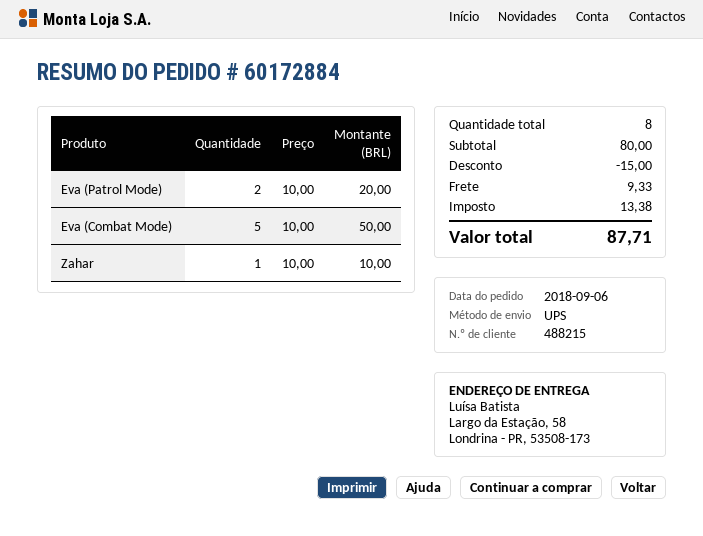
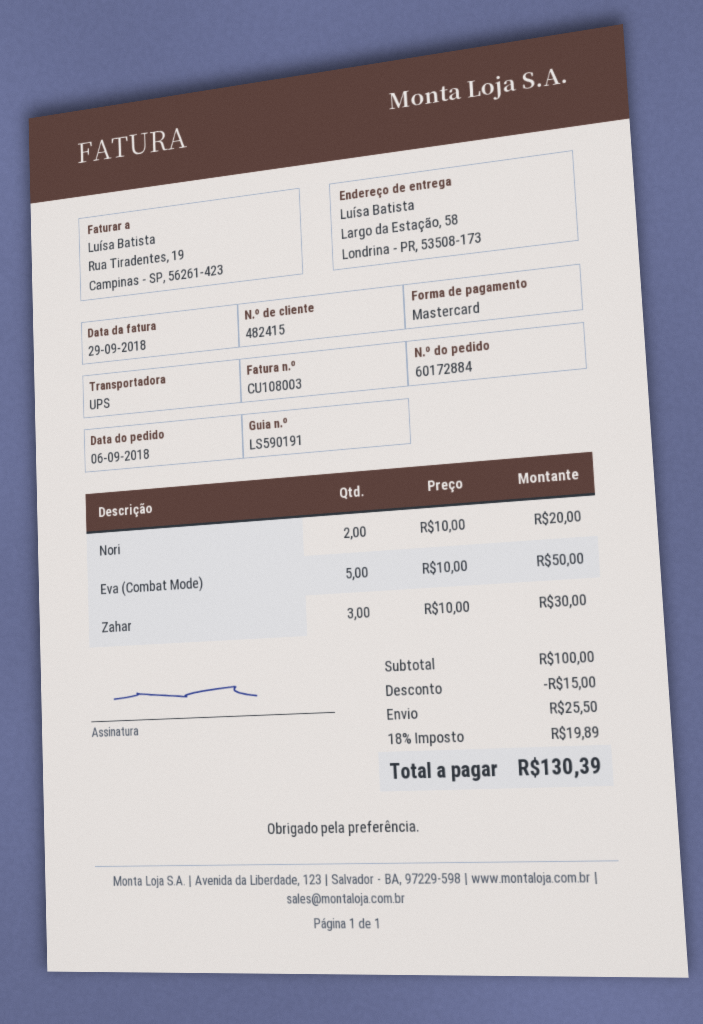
customer number: 488215 -> 482415
Eva (Patrol Mode): 2 x 10.00 = 20.00 -> none
Zahar: 1 x 10.00 = 10.00 -> 3 x 10.00 = 30.00
Nori: none -> 2 x 10.00 = 20.00
subtotal: 80.00 -> 100.00
shipping: 9.33 -> 25.50
tax: 13.38 -> 19.89
total: 87.71 -> 130.39

